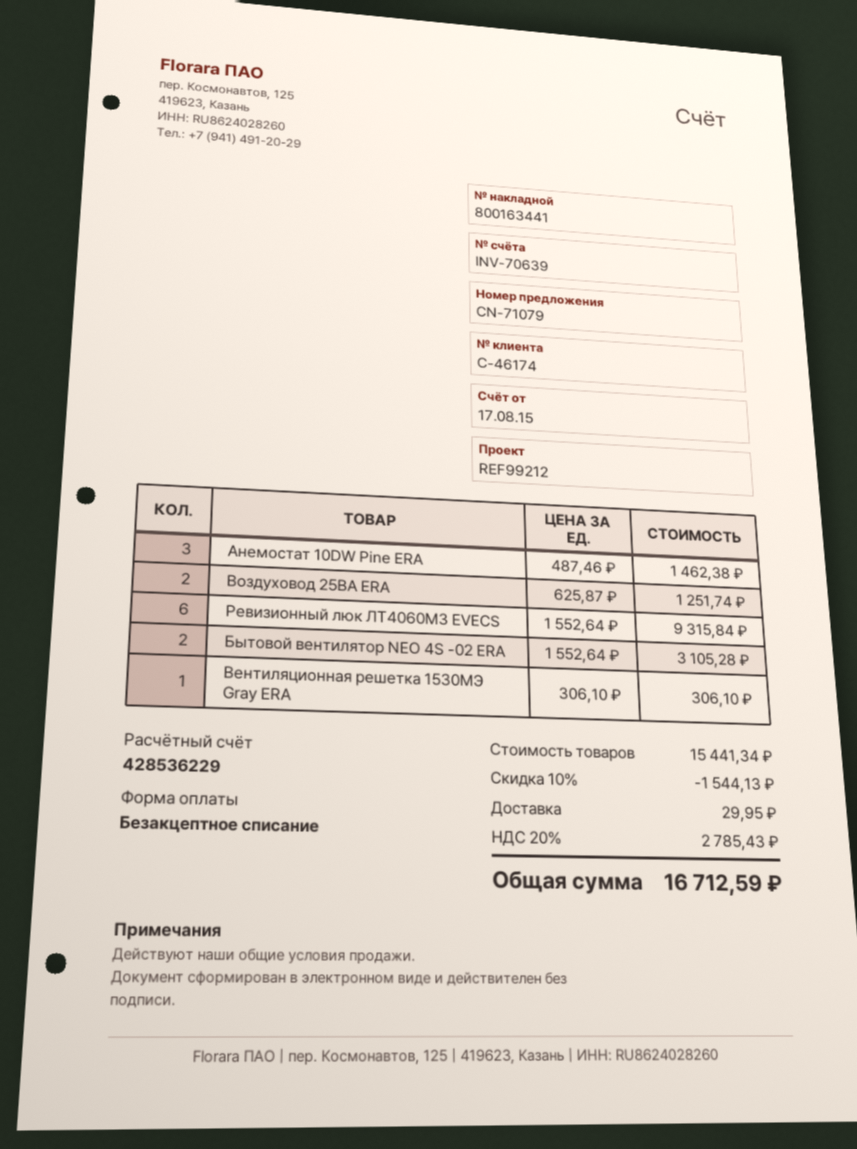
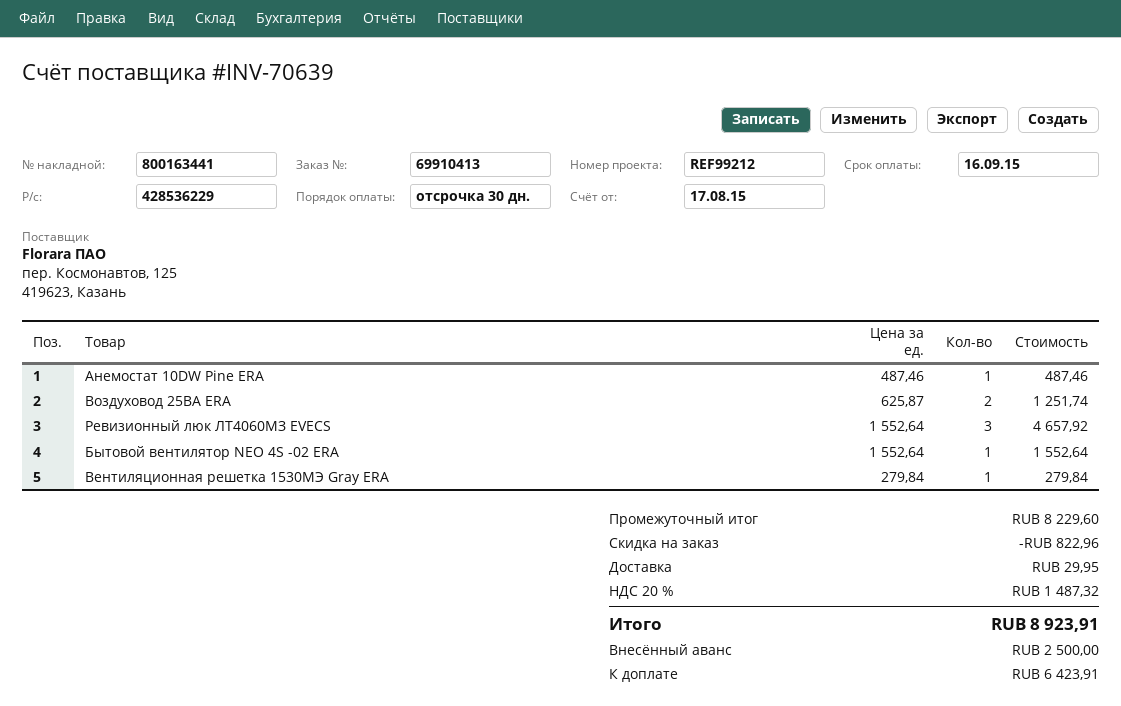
Анемостат 10DW Pine ERA: 3 x 487.46 = 1462.38 -> 1 x 487.46 = 487.46
Ревизионный люк ЛТ4060МЗ EVECS: 6 x 1552.64 = 9315.84 -> 3 x 1552.64 = 4657.92
Бытовой вентилятор NEO 4S -02 ERA: 2 x 1552.64 = 3105.28 -> 1 x 1552.64 = 1552.64
Вентиляционная решетка 1530МЭ Gray ERA: 1 x 306.10 = 306.10 -> 1 x 279.84 = 279.84
subtotal: 15441.34 -> 8229.60
discount: 1544.13 -> 822.96
tax: 20% = 2785.43 -> 20% = 1487.32
total: 16712.59 -> 8923.91

